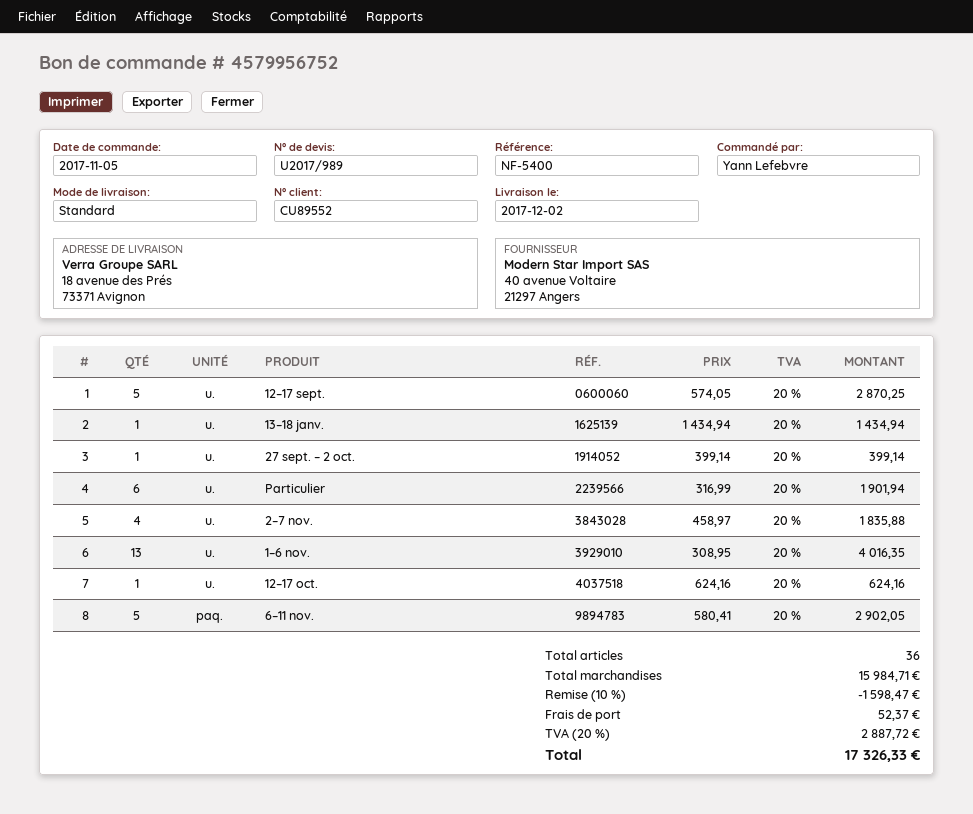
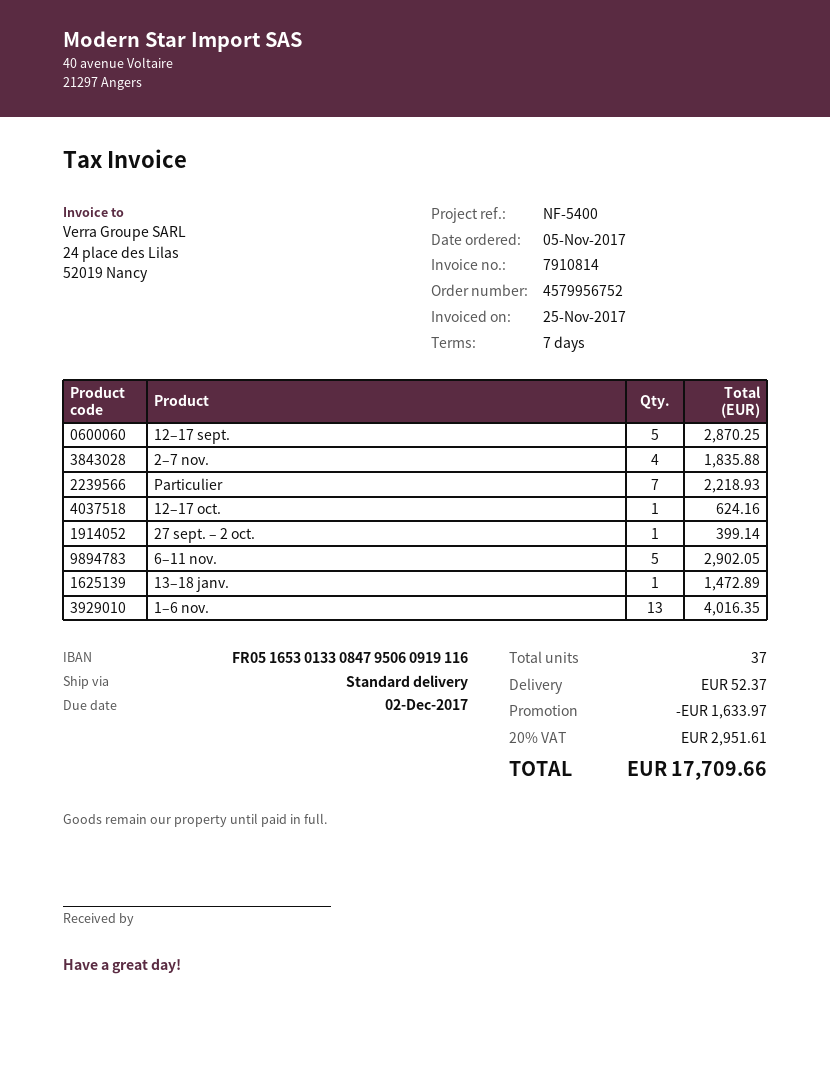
13–18 janv.: 1 for 1434.94 -> 1 for 1472.89
Particulier: 6 for 1901.94 -> 7 for 2218.93
total quantity: 36 -> 37
discount: 1598.47 -> 1633.97
tax: 20% = 2887.72 -> 20% = 2951.61
total: 17326.33 -> 17709.66

